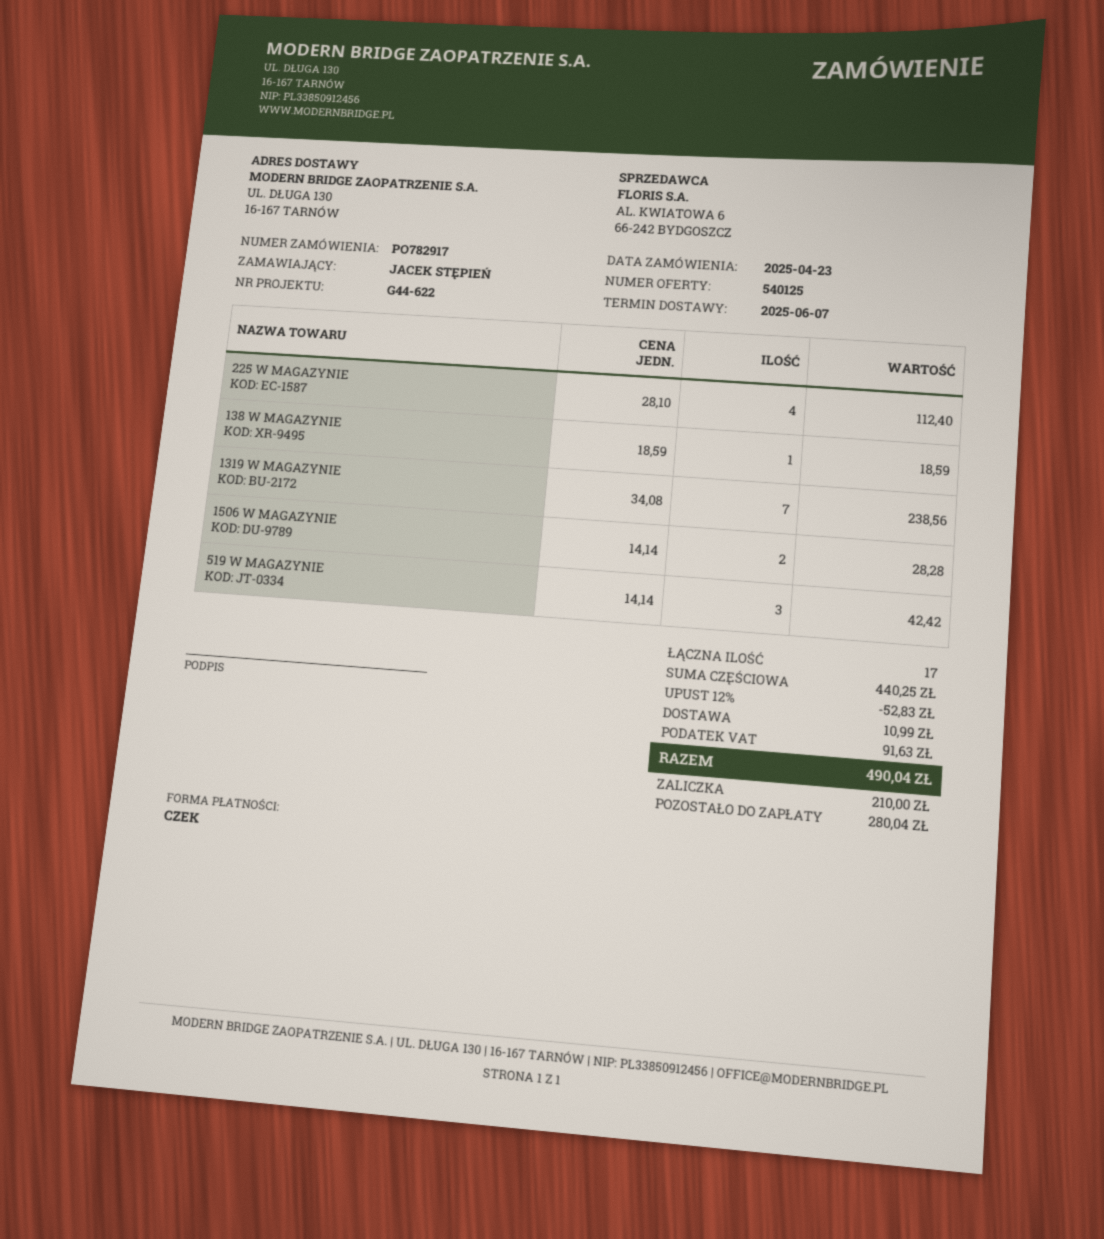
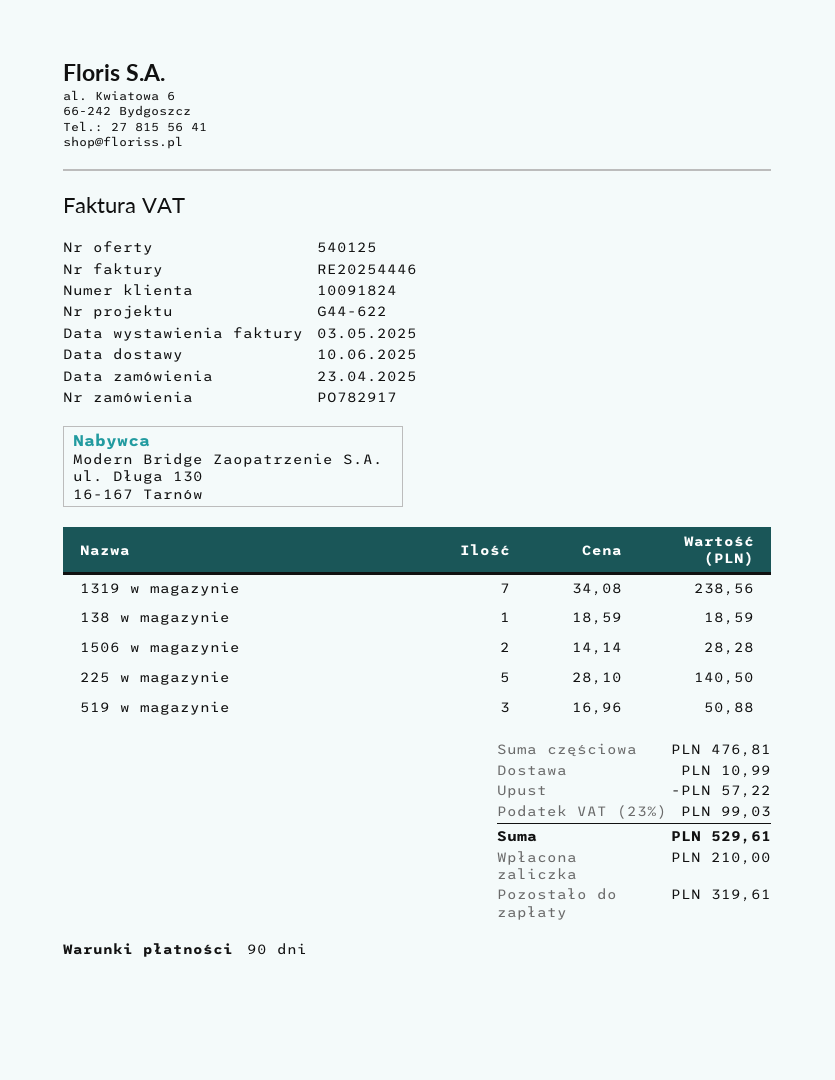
delivery date: 2025-06-07 -> 2025-06-10
225 W MAGAZYNIE: 4 x 28.10 = 112.40 -> 5 x 28.10 = 140.50
519 W MAGAZYNIE: 3 x 14.14 = 42.42 -> 3 x 16.96 = 50.88
subtotal: 440.25 -> 476.81
discount: 52.83 -> 57.22
tax: 91.63 -> 99.03
total: 490.04 -> 529.61
balance: 280.04 -> 319.61

